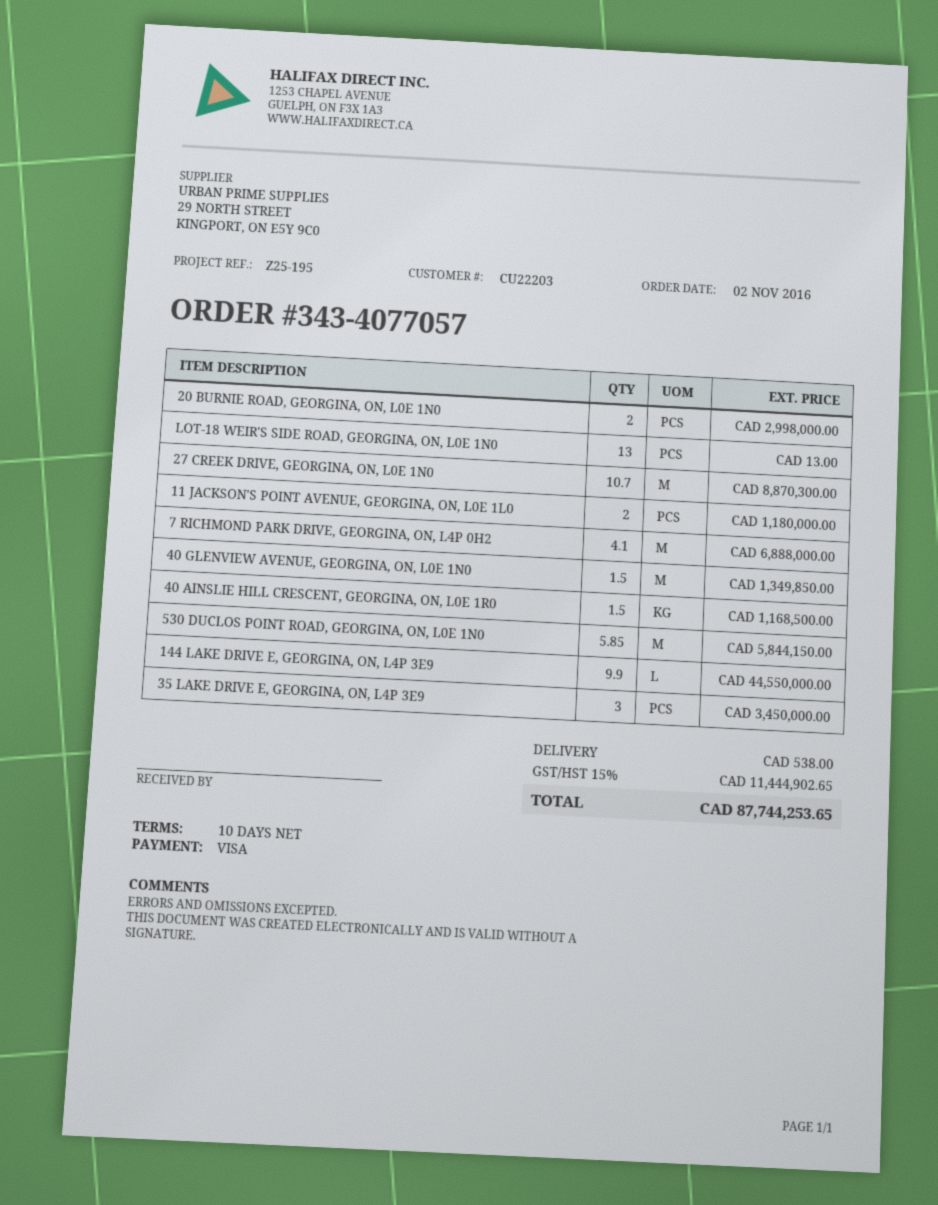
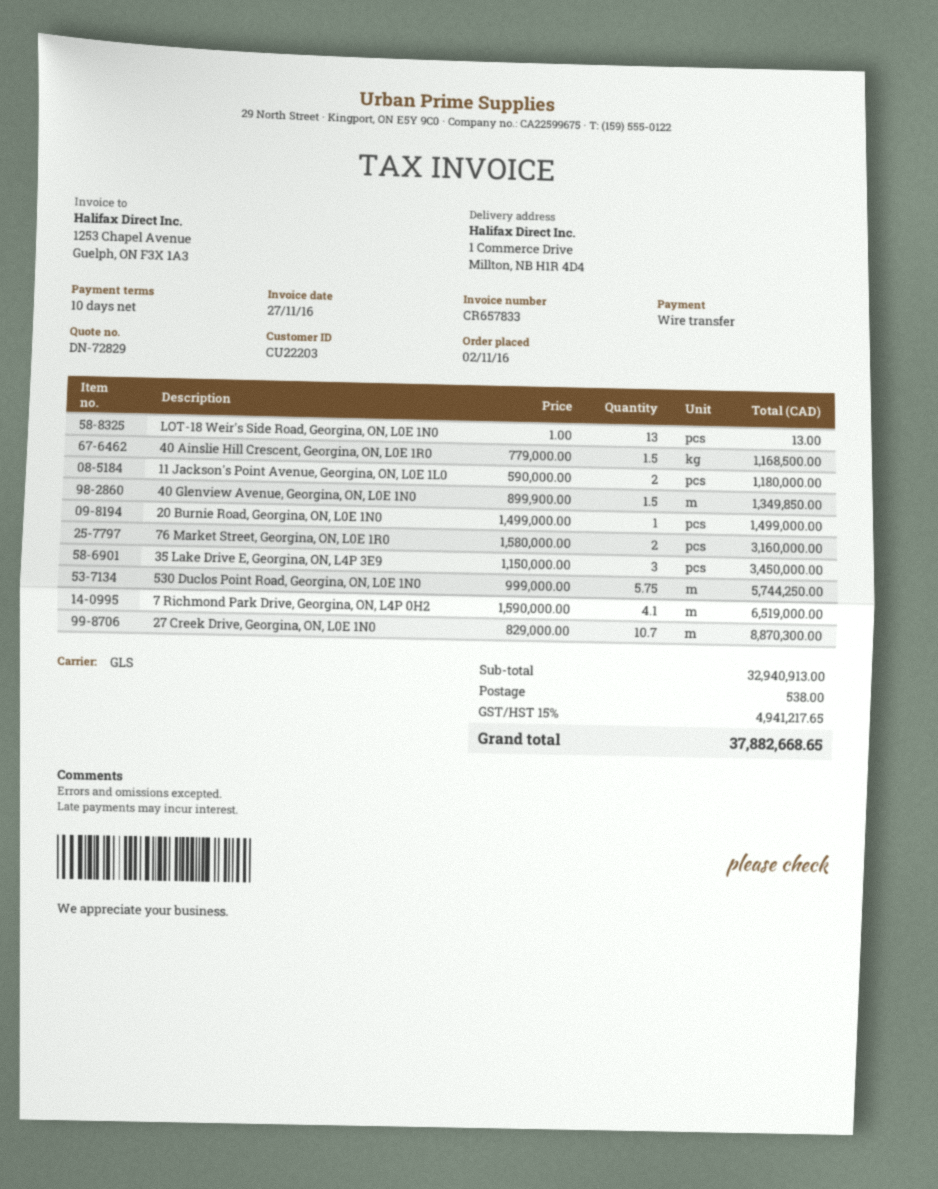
payment method: Visa -> bank transfer
20 BURNIE ROAD, GEORGINA, ON, L0E 1N0: 2 for 2998000.00 -> 1 for 1499000.00
7 RICHMOND PARK DRIVE, GEORGINA, ON, L4P 0H2: 4.1 for 6888000.00 -> 4.1 for 6519000.00
530 DUCLOS POINT ROAD, GEORGINA, ON, L0E 1N0: 5.85 for 5844150.00 -> 5.75 for 5744250.00
144 LAKE DRIVE E, GEORGINA, ON, L4P 3E9: 9.9 for 44550000.00 -> none
76 Market Street, Georgina, ON, L0E 1R0: none -> 2 for 3160000.00
tax: 15% = 11444902.65 -> 15% = 4941217.65
total: 87744253.65 -> 37882668.65

